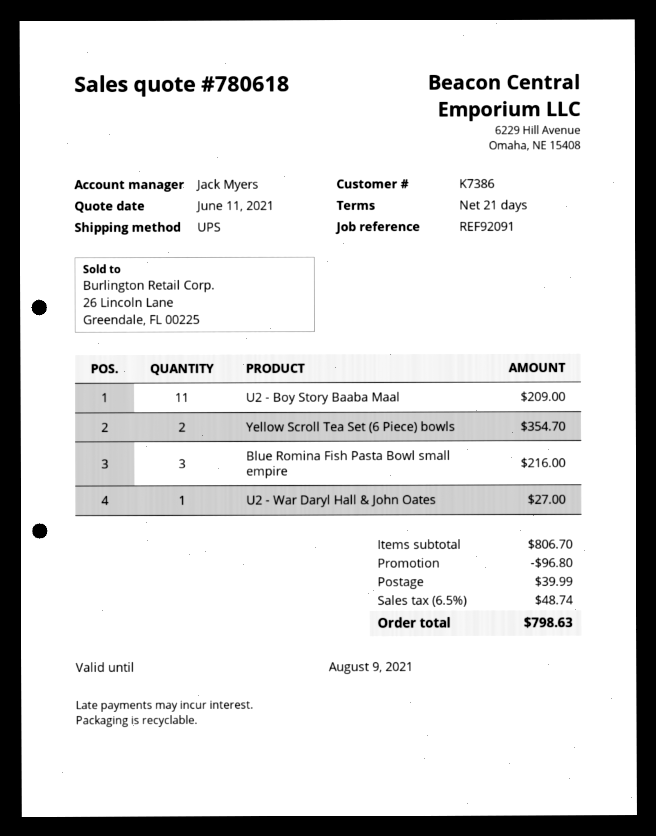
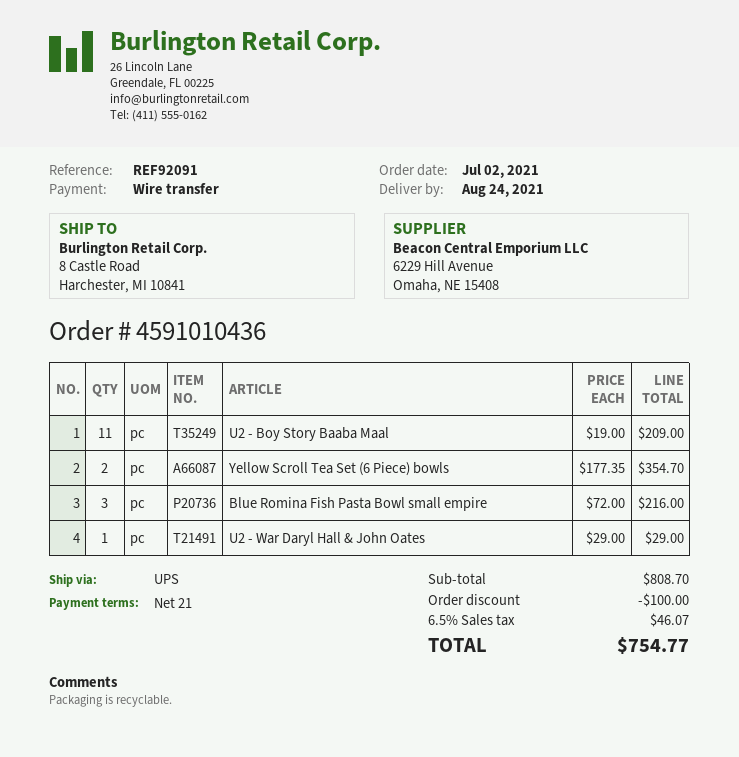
U2 - War Daryl Hall & John Oates: 1 for 27.00 -> 1 for 29.00
subtotal: 806.70 -> 808.70
discount: 96.80 -> 100.00
shipping: 39.99 -> none
tax: 6.5% = 48.74 -> 6.5% = 46.07
total: 798.63 -> 754.77

